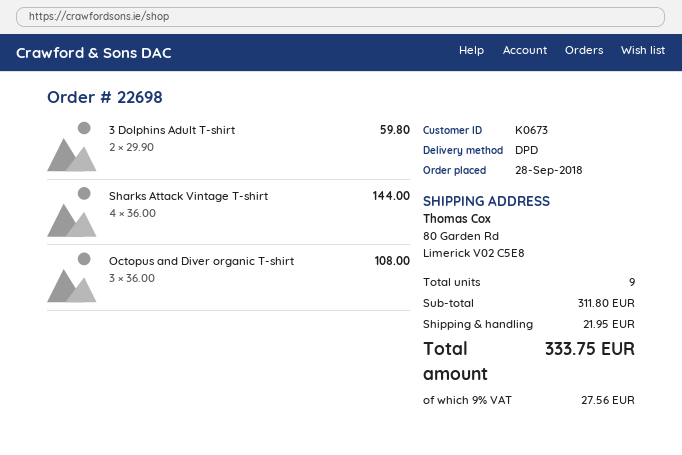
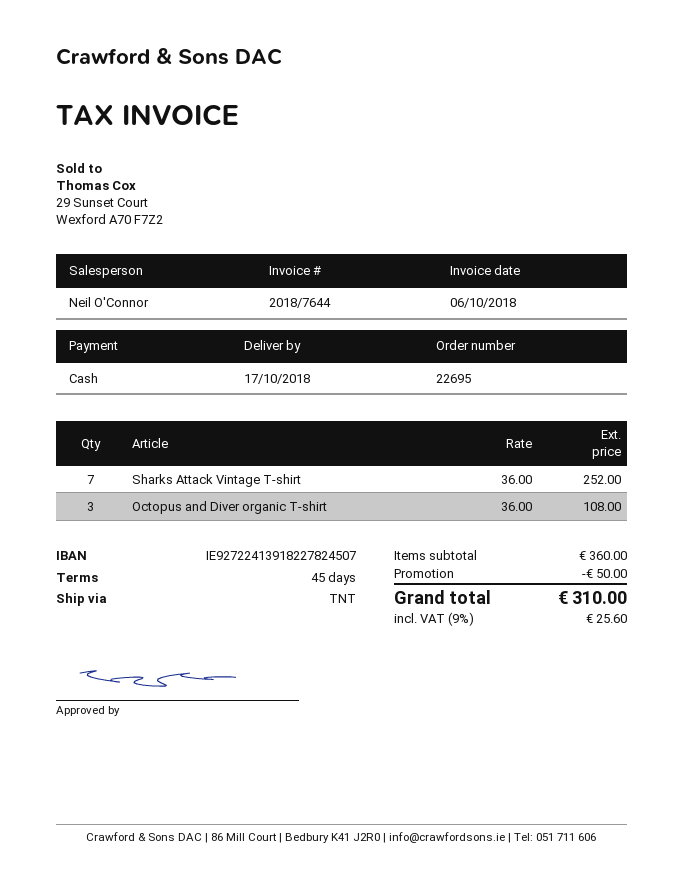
order number: 22698 -> 22695
shipping method: DPD -> TNT
3 Dolphins Adult T-shirt: 2 x 29.90 = 59.80 -> none
Sharks Attack Vintage T-shirt: 4 x 36.00 = 144.00 -> 7 x 36.00 = 252.00
subtotal: 311.80 -> 360.00
discount: none -> 50.00
shipping: 21.95 -> none
tax: 9% = 27.56 -> 9% = 25.60
total: 333.75 -> 310.00

